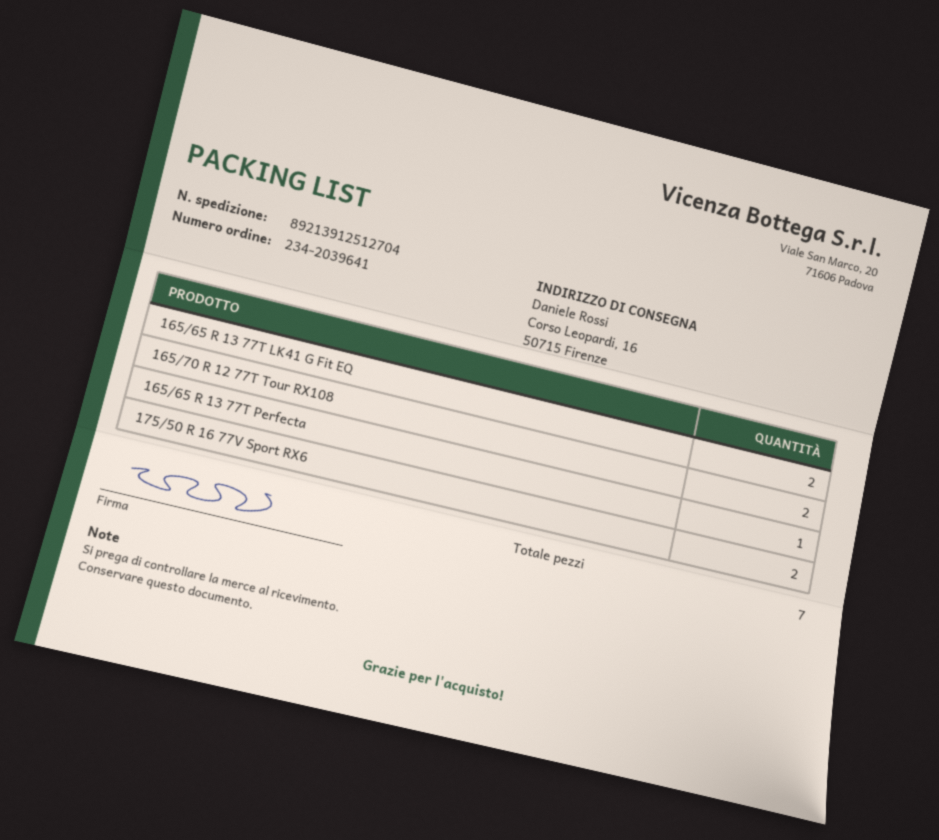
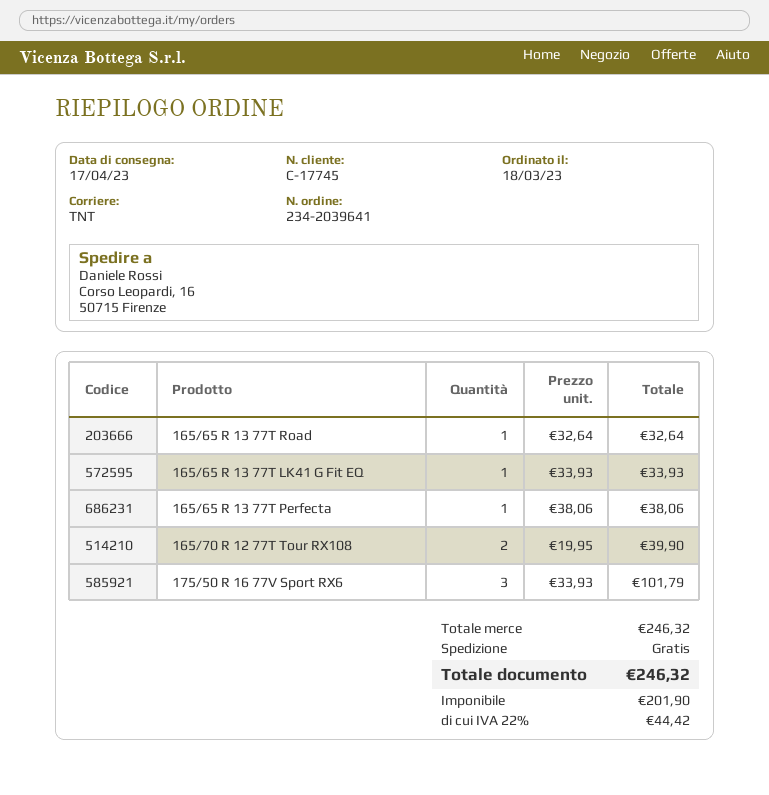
165/65 R 13 77T LK41 G Fit EQ: 2 -> 1
175/50 R 16 77V Sport RX6: 2 -> 3
165/65 R 13 77T Road: none -> 1

